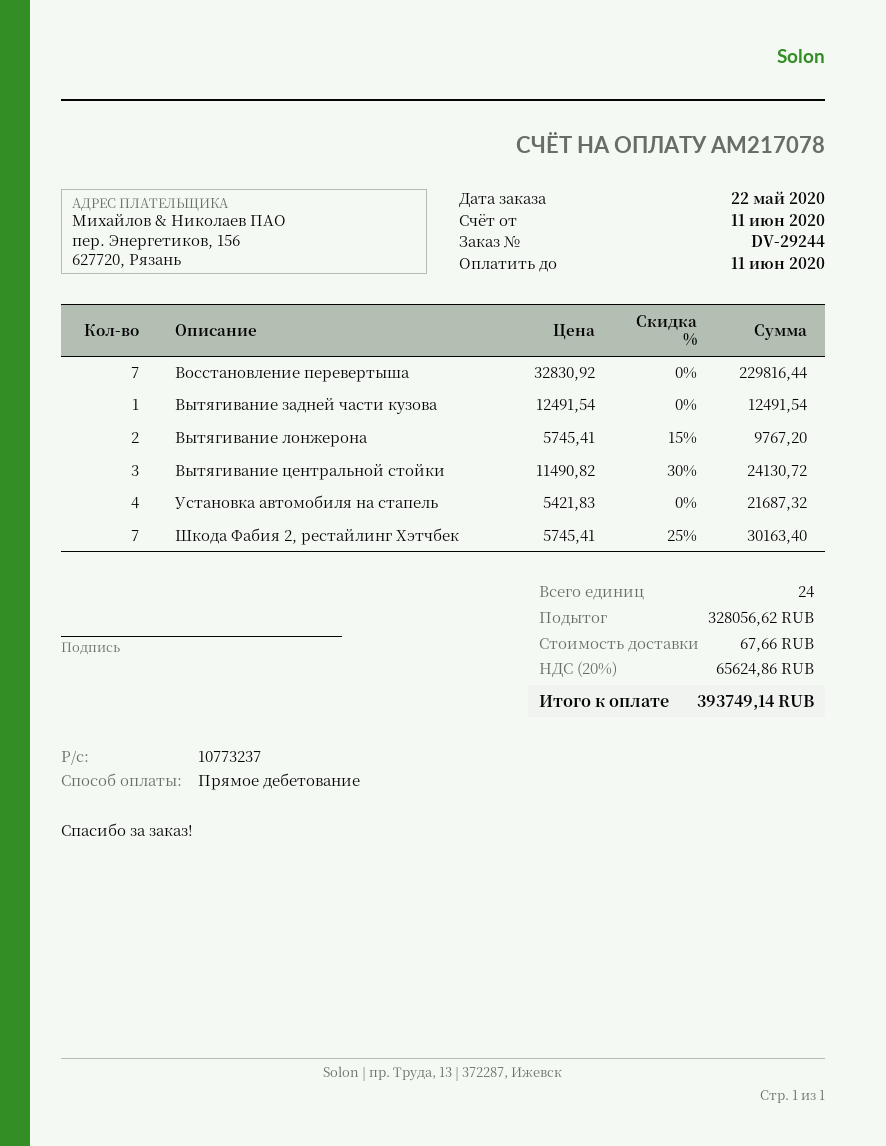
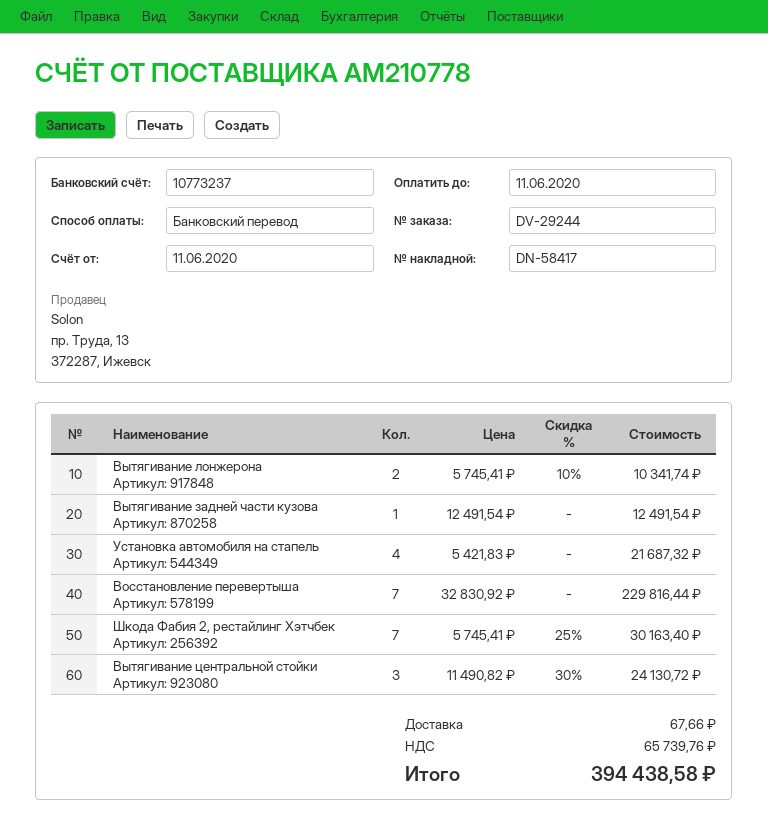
invoice number: AM217078 -> AM210778
payment method: direct debit -> bank transfer
Вытягивание лонжерона: 2 x 5745.41 - 15% = 9767.20 -> 2 x 5745.41 - 10% = 10341.74
tax: 65624.86 -> 65739.76
total: 393749.14 -> 394438.58

